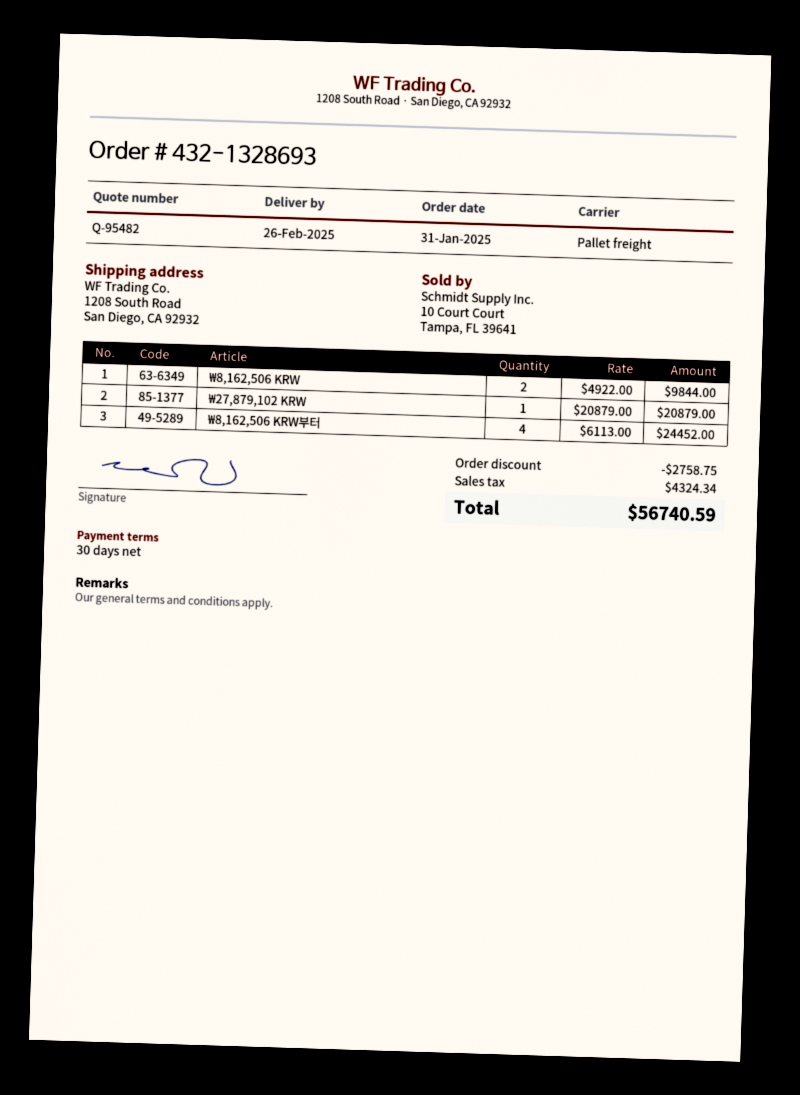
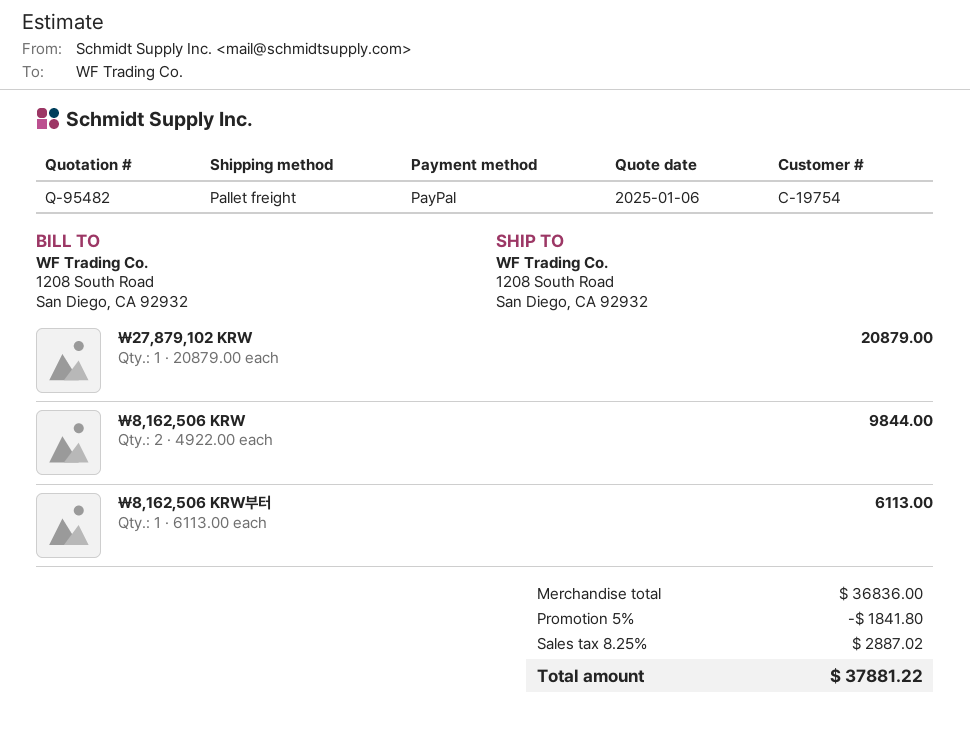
₩8,162,506 KRW부터: 4 x 6113.00 = 24452.00 -> 1 x 6113.00 = 6113.00
discount: 2758.75 -> 1841.80
tax: 4324.34 -> 2887.02
total: 56740.59 -> 37881.22

